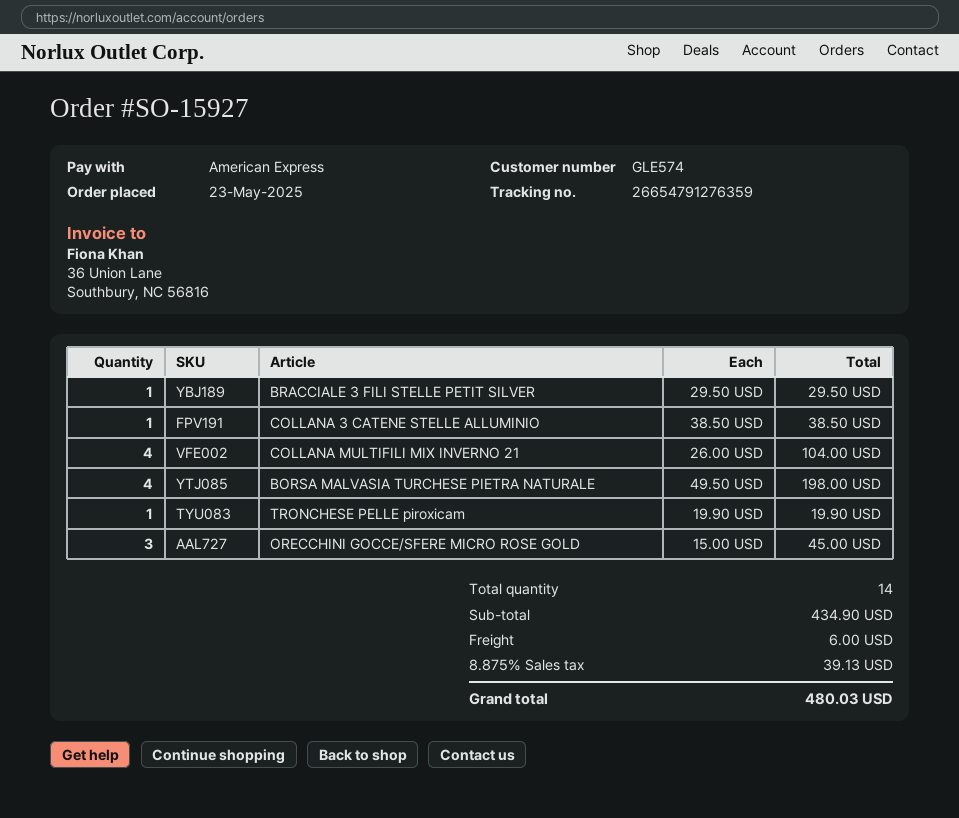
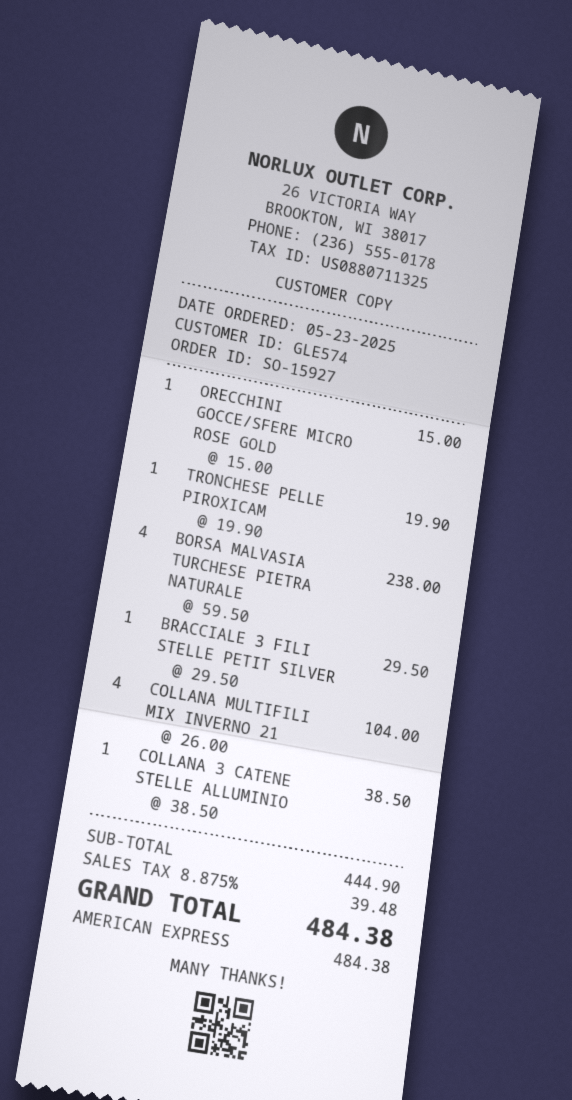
BORSA MALVASIA TURCHESE PIETRA NATURALE: 4 x 49.50 = 198.00 -> 4 x 59.50 = 238.00
ORECCHINI GOCCE/SFERE MICRO ROSE GOLD: 3 x 15.00 = 45.00 -> 1 x 15.00 = 15.00
subtotal: 434.90 -> 444.90
shipping: 6.00 -> none
tax: 8.875% = 39.13 -> 8.875% = 39.48
total: 480.03 -> 484.38

